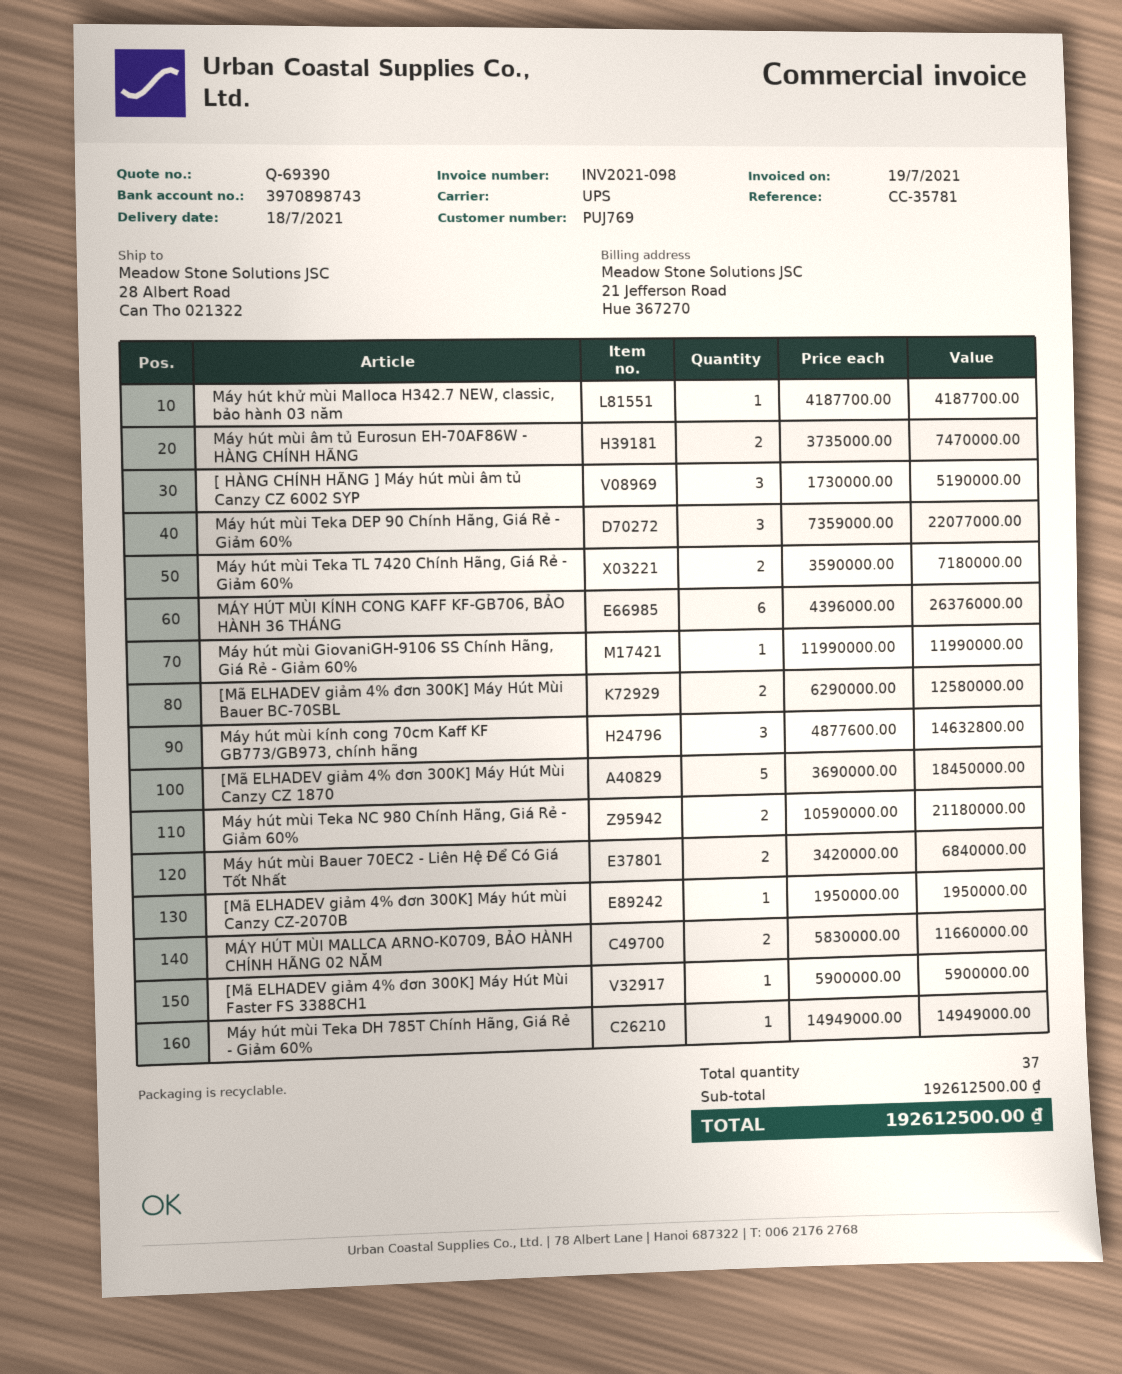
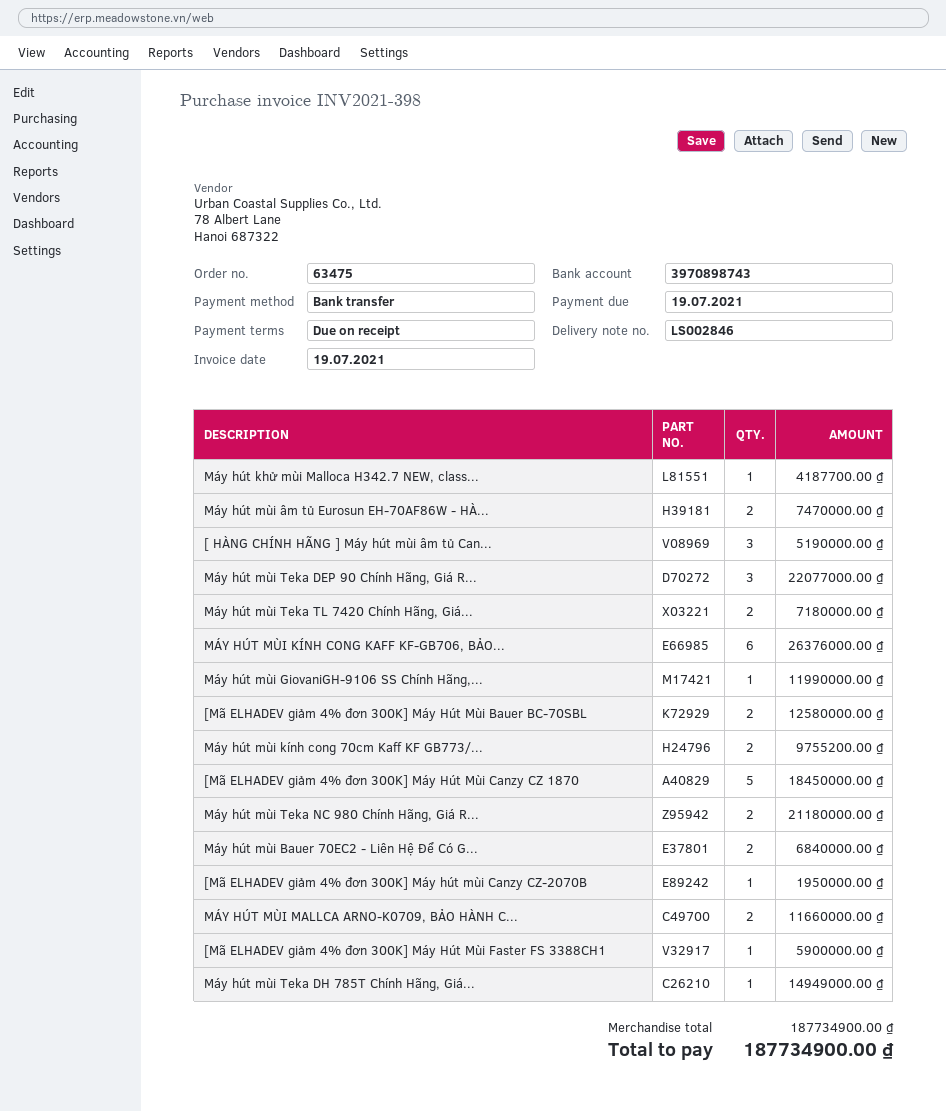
invoice number: INV2021-098 -> INV2021-398
Máy hút mùi kính cong 70cm Kaff KF GB773/GB973, chính hãng: 3 for 14632800.00 -> 2 for 9755200.00
subtotal: 192612500.00 -> 187734900.00
total: 192612500.00 -> 187734900.00

